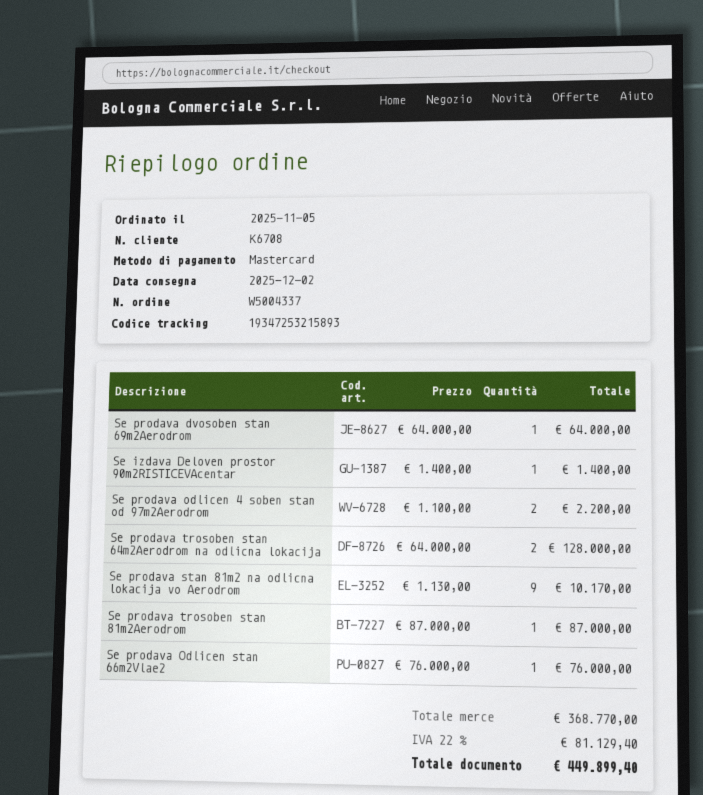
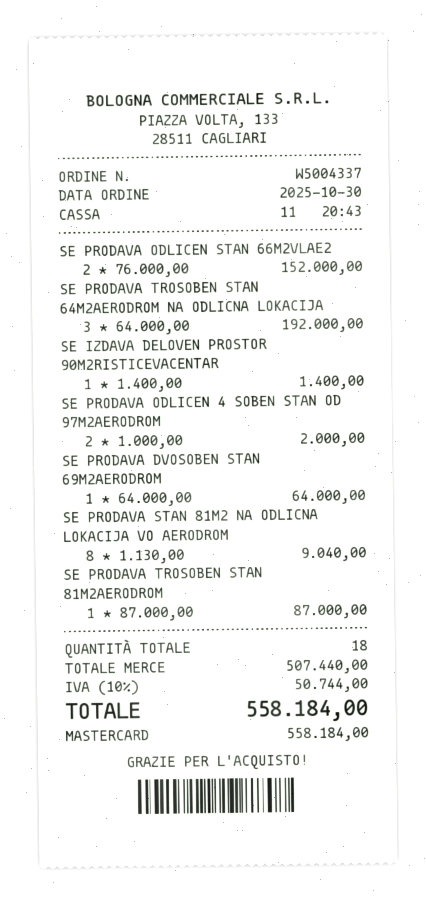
order date: 2025-11-05 -> 2025-10-30
Se prodava odlicen 4 soben stan od 97m2Aerodrom: 2 x 1100.00 = 2200.00 -> 2 x 1000.00 = 2000.00
Se prodava trosoben stan 64m2Aerodrom na odlicna lokacija: 2 x 64000.00 = 128000.00 -> 3 x 64000.00 = 192000.00
Se prodava stan 81m2 na odlicna lokacija vo Aerodrom: 9 x 1130.00 = 10170.00 -> 8 x 1130.00 = 9040.00
Se prodava Odlicen stan 66m2Vlae2: 1 x 76000.00 = 76000.00 -> 2 x 76000.00 = 152000.00
subtotal: 368770.00 -> 507440.00
tax: 22% = 81129.40 -> 10% = 50744.00
total: 449899.40 -> 558184.00

